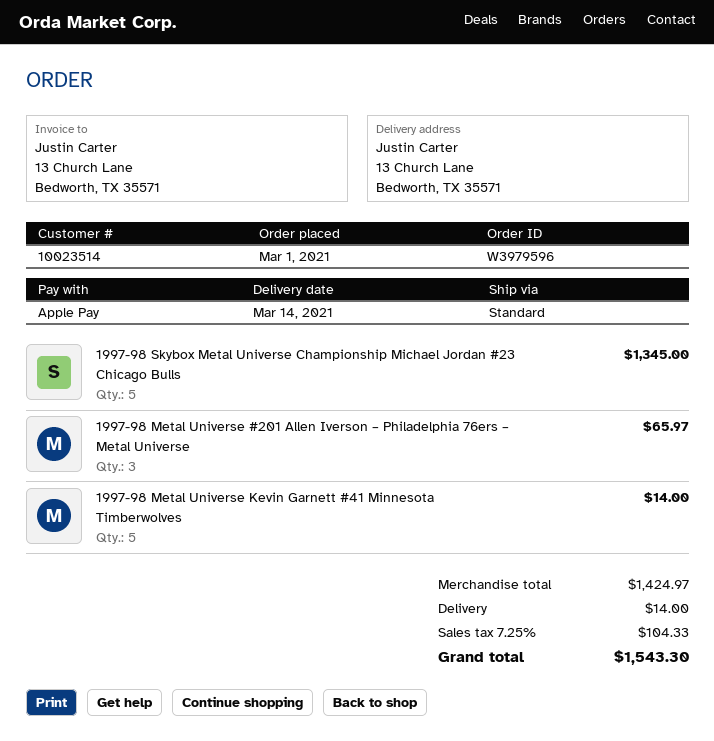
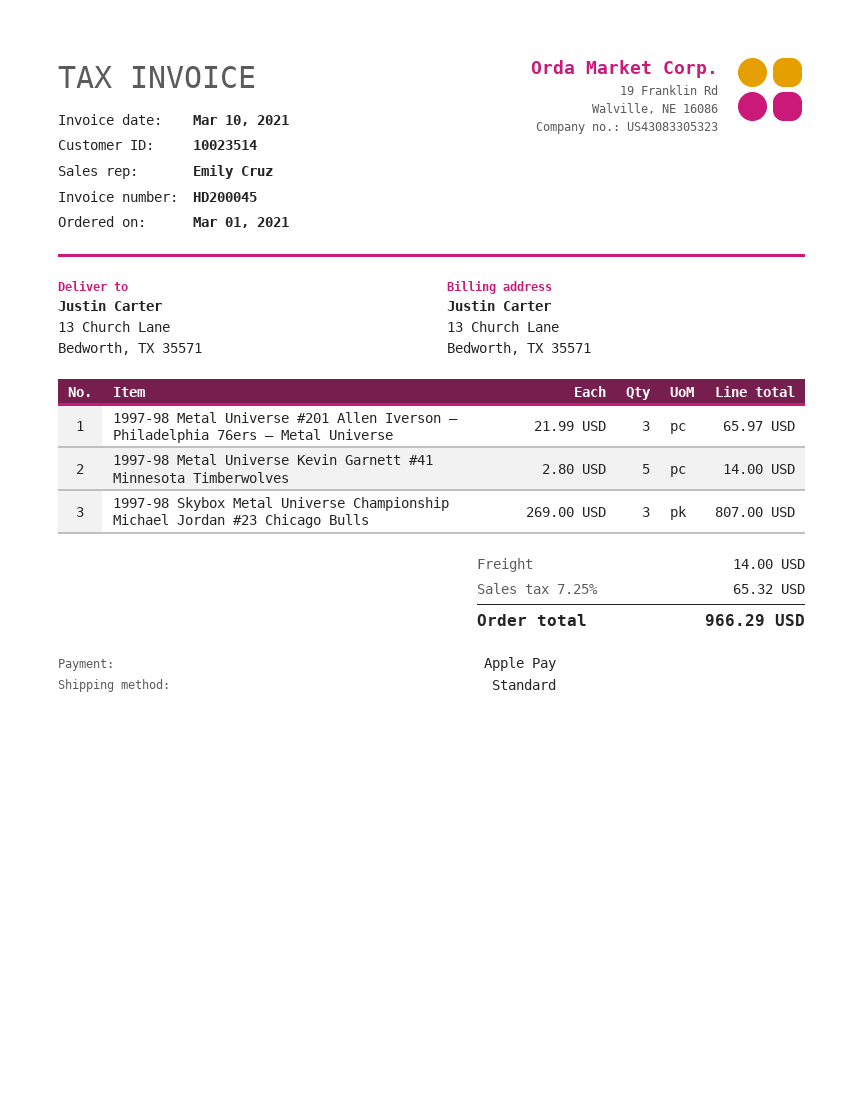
1997-98 Skybox Metal Universe Championship Michael Jordan #23 Chicago Bulls: 5 for 1345.00 -> 3 for 807.00
tax: 7.25% = 104.33 -> 7.25% = 65.32
total: 1543.30 -> 966.29

